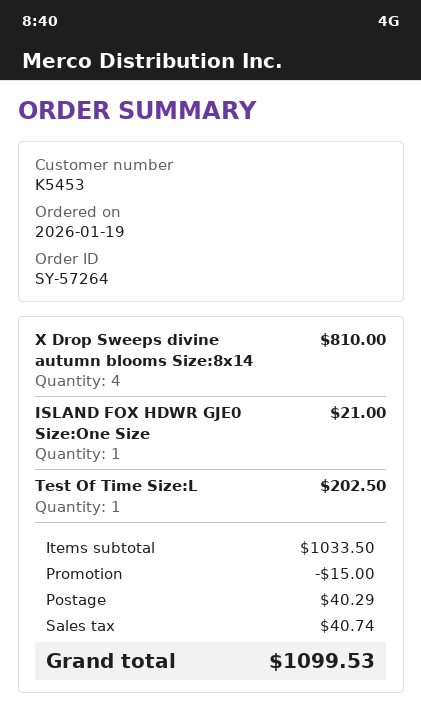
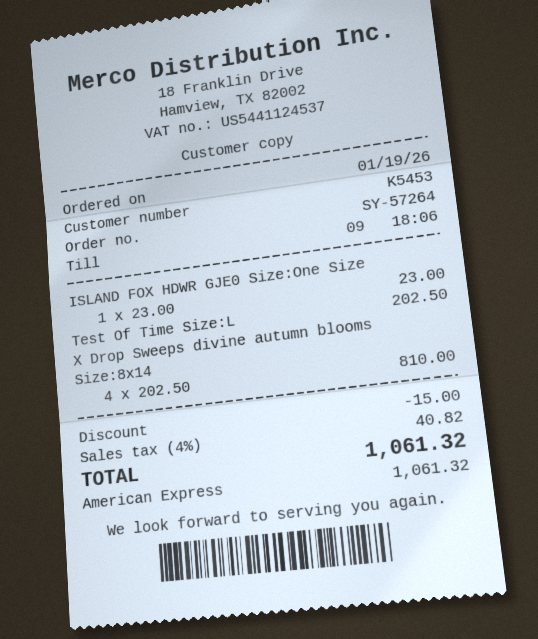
ISLAND FOX HDWR GJE0 Size:One Size: 1 for 21.00 -> 1 for 23.00
shipping: 40.29 -> none
tax: 40.74 -> 40.82
total: 1099.53 -> 1061.32

